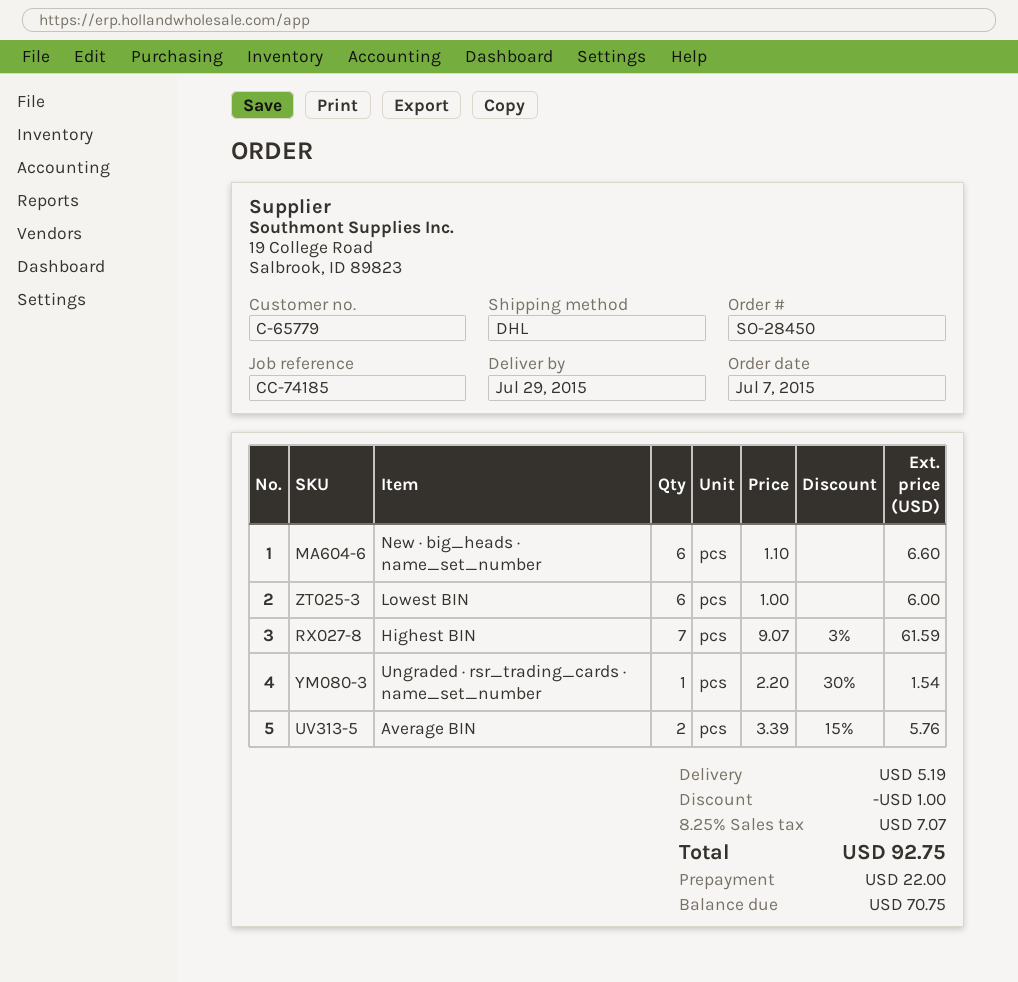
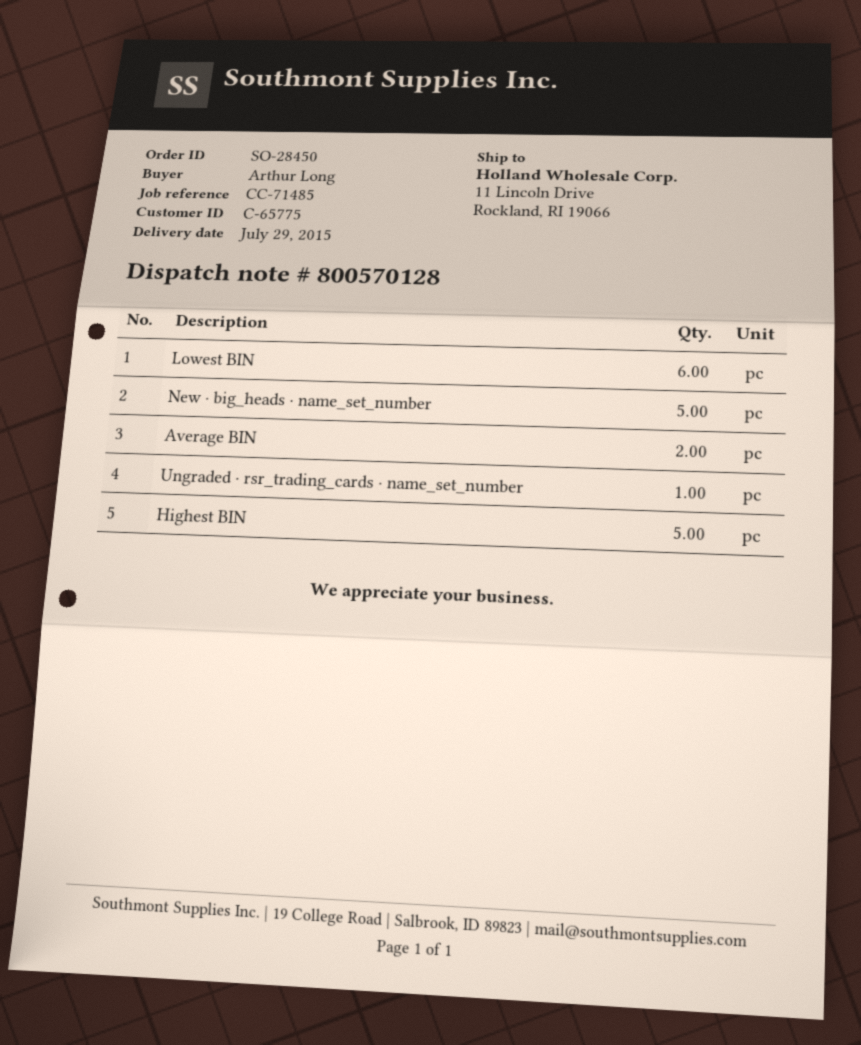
customer number: C-65779 -> C-65775
reference: CC-74185 -> CC-71485
New · big_heads · name_set_number: 6 -> 5
Highest BIN: 7 -> 5

